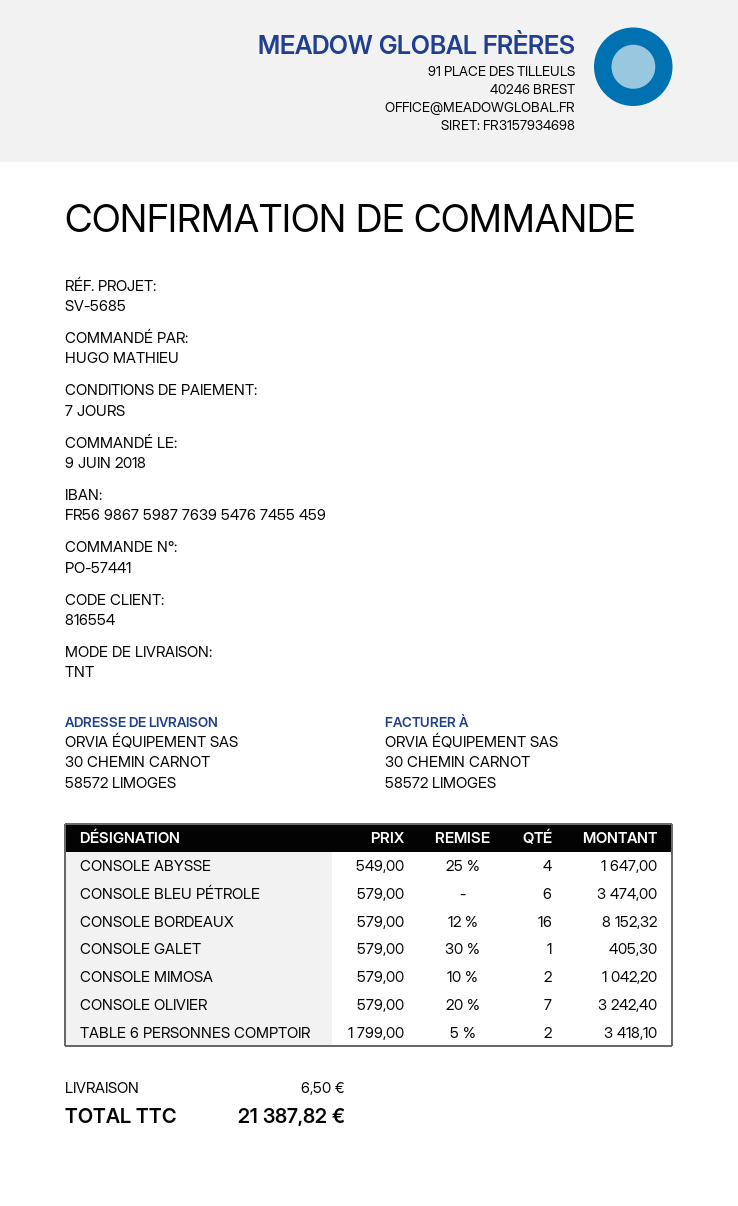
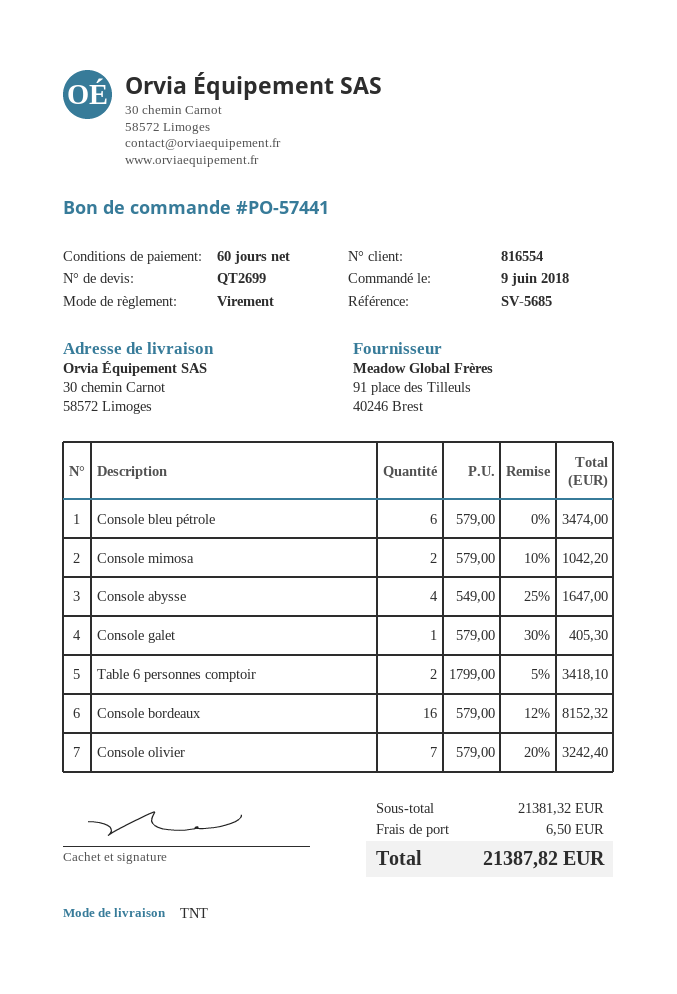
payment terms: 7 days -> 60 days

